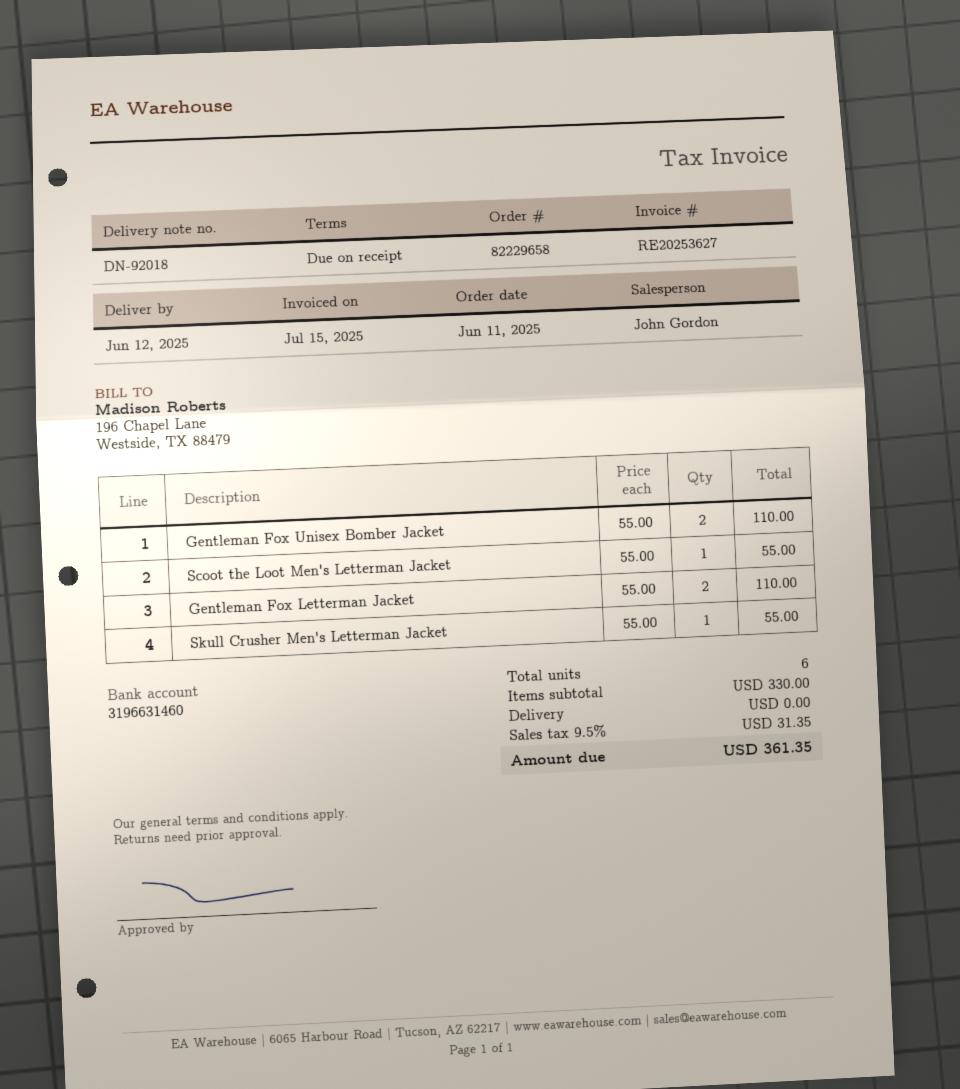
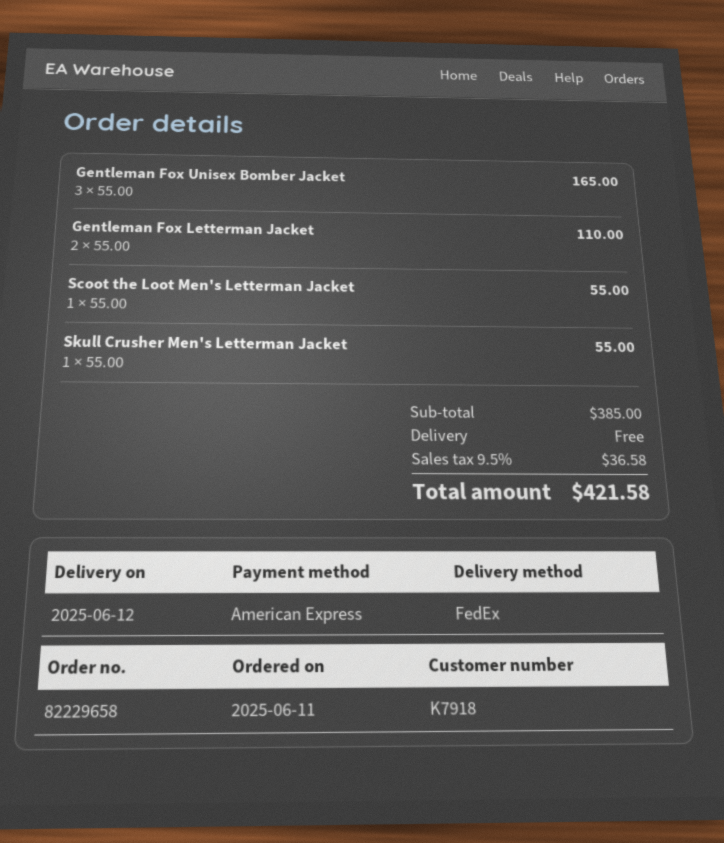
Gentleman Fox Unisex Bomber Jacket: 2 x 55.00 = 110.00 -> 3 x 55.00 = 165.00
subtotal: 330.00 -> 385.00
tax: 9.5% = 31.35 -> 9.5% = 36.58
total: 361.35 -> 421.58

